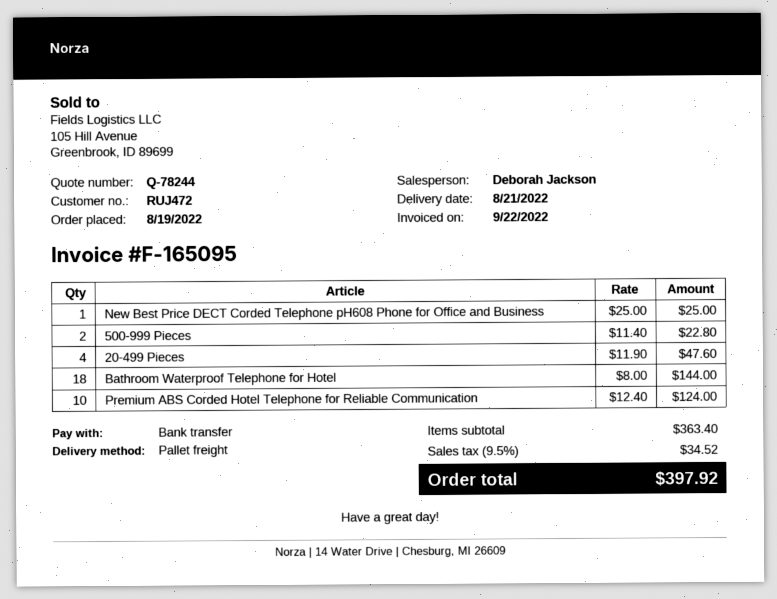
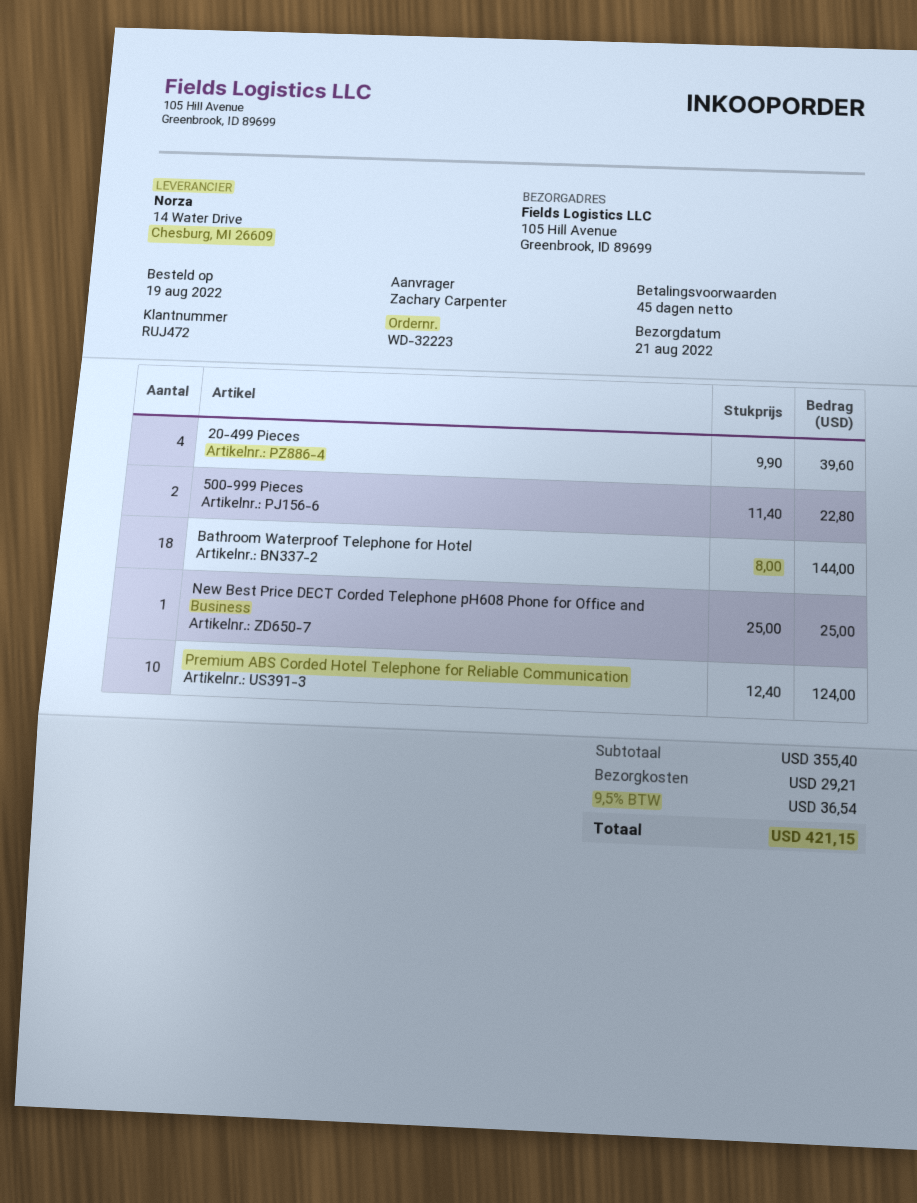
20-499 Pieces: 4 x 11.90 = 47.60 -> 4 x 9.90 = 39.60
subtotal: 363.40 -> 355.40
shipping: none -> 29.21
tax: 9.5% = 34.52 -> 9.5% = 36.54
total: 397.92 -> 421.15

